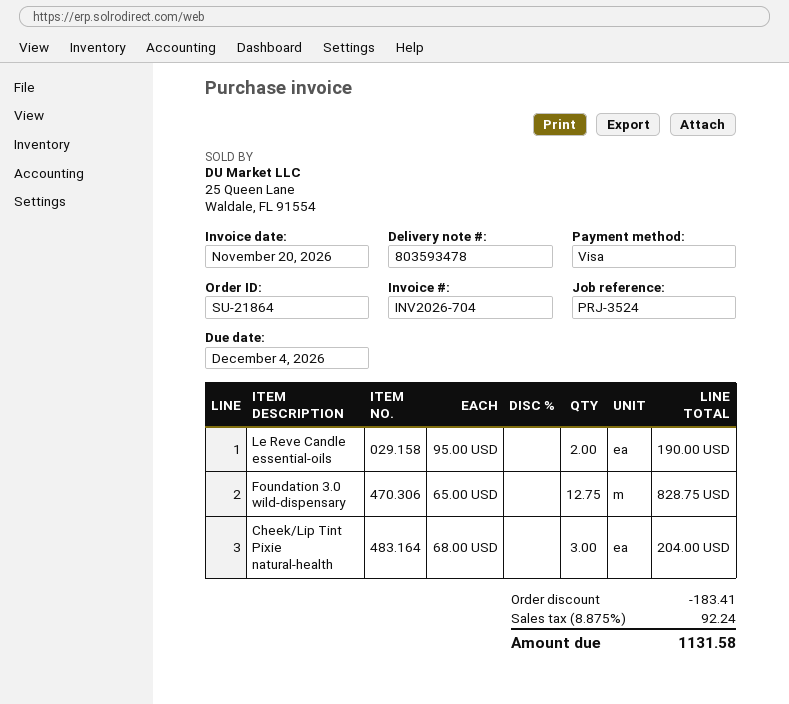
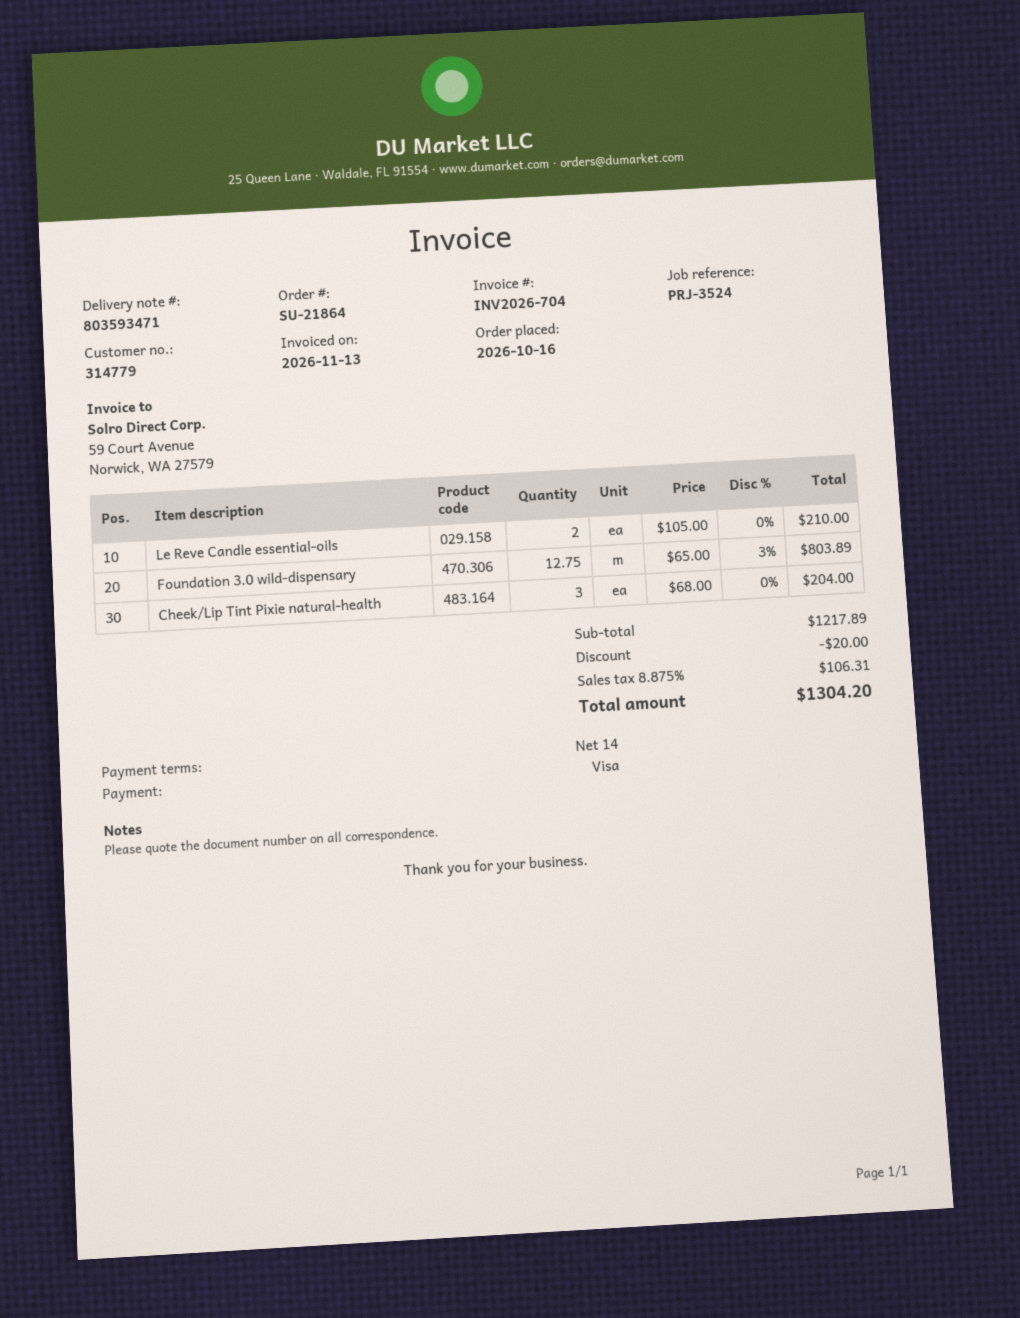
delivery note number: 803593478 -> 803593471
invoice date: 2026-11-20 -> 2026-11-13
Le Reve Candle essential-oils: 2 x 95.00 = 190.00 -> 2 x 105.00 = 210.00
Foundation 3.0 wild-dispensary: 12.75 x 65.00 = 828.75 -> 12.75 x 65.00 - 3% = 803.89
discount: 183.41 -> 20.00
tax: 8.875% = 92.24 -> 8.875% = 106.31
total: 1131.58 -> 1304.20

